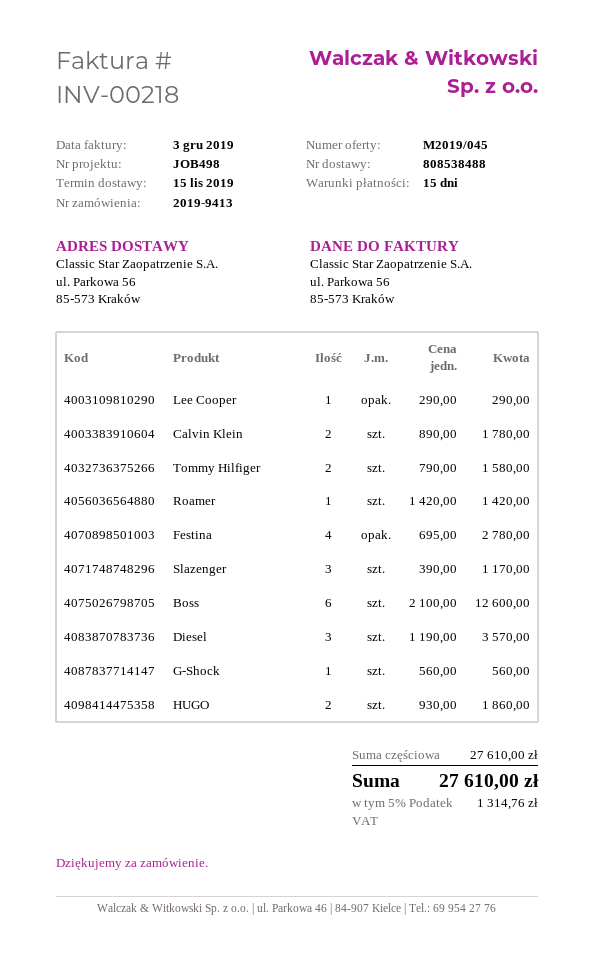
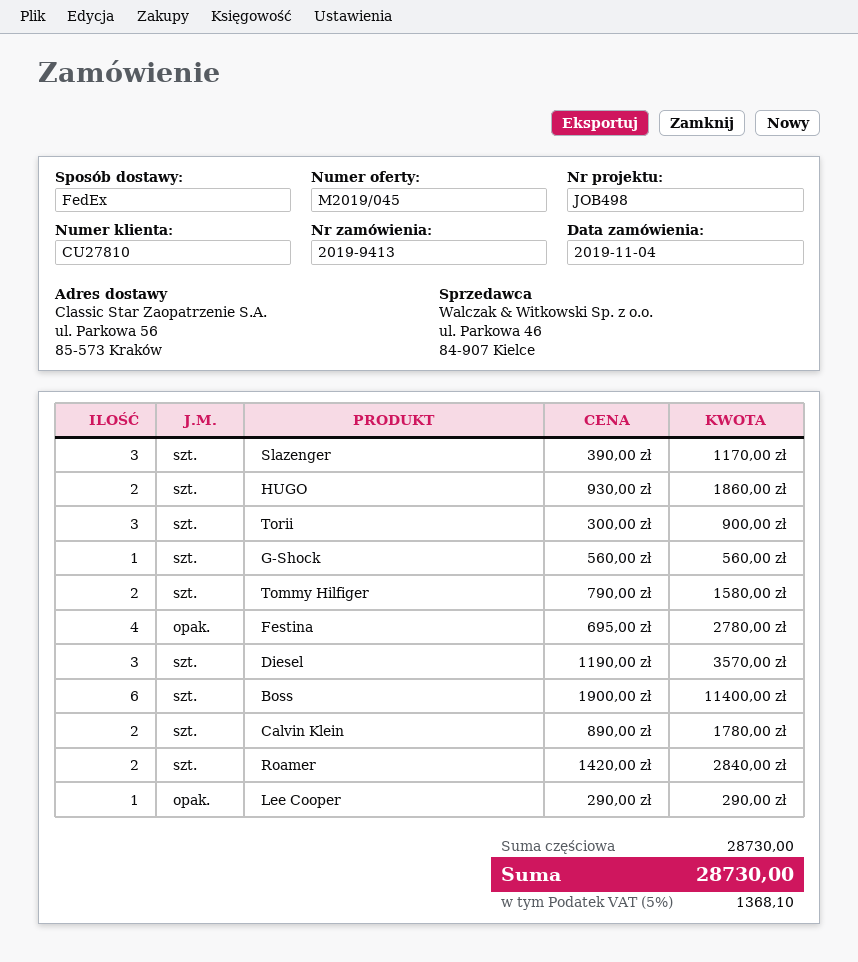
Roamer: 1 x 1420.00 = 1420.00 -> 2 x 1420.00 = 2840.00
Boss: 6 x 2100.00 = 12600.00 -> 6 x 1900.00 = 11400.00
Torii: none -> 3 x 300.00 = 900.00
subtotal: 27610.00 -> 28730.00
tax: 5% = 1314.76 -> 5% = 1368.10
total: 27610.00 -> 28730.00

